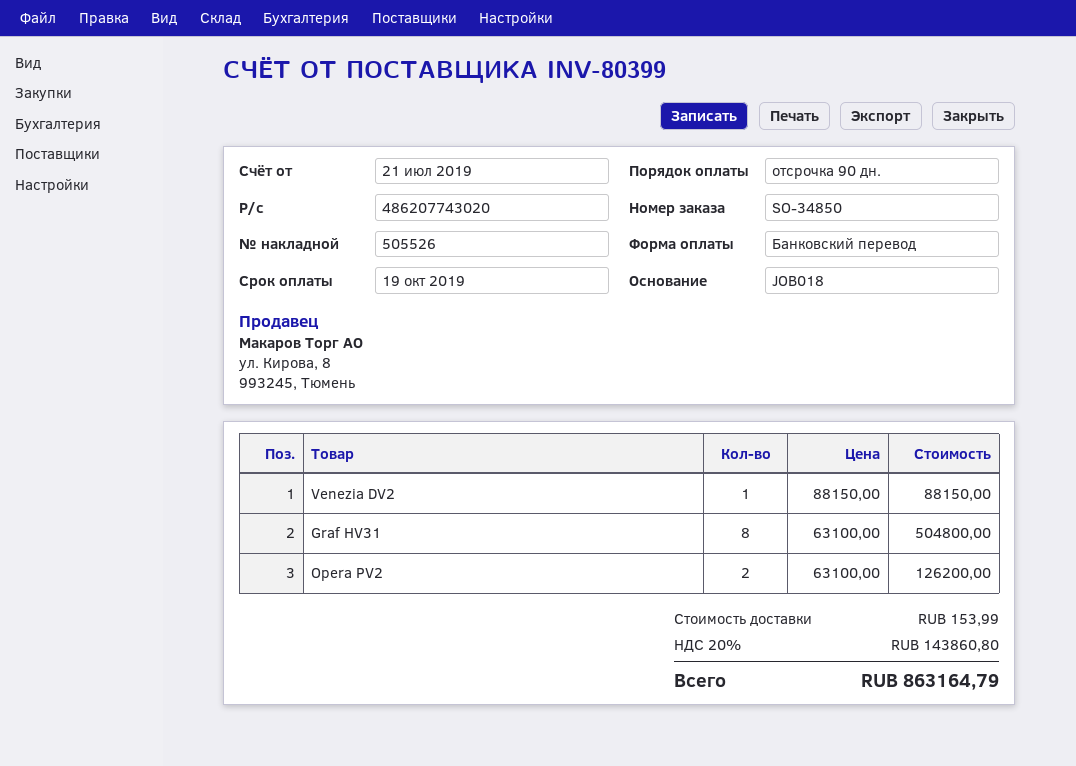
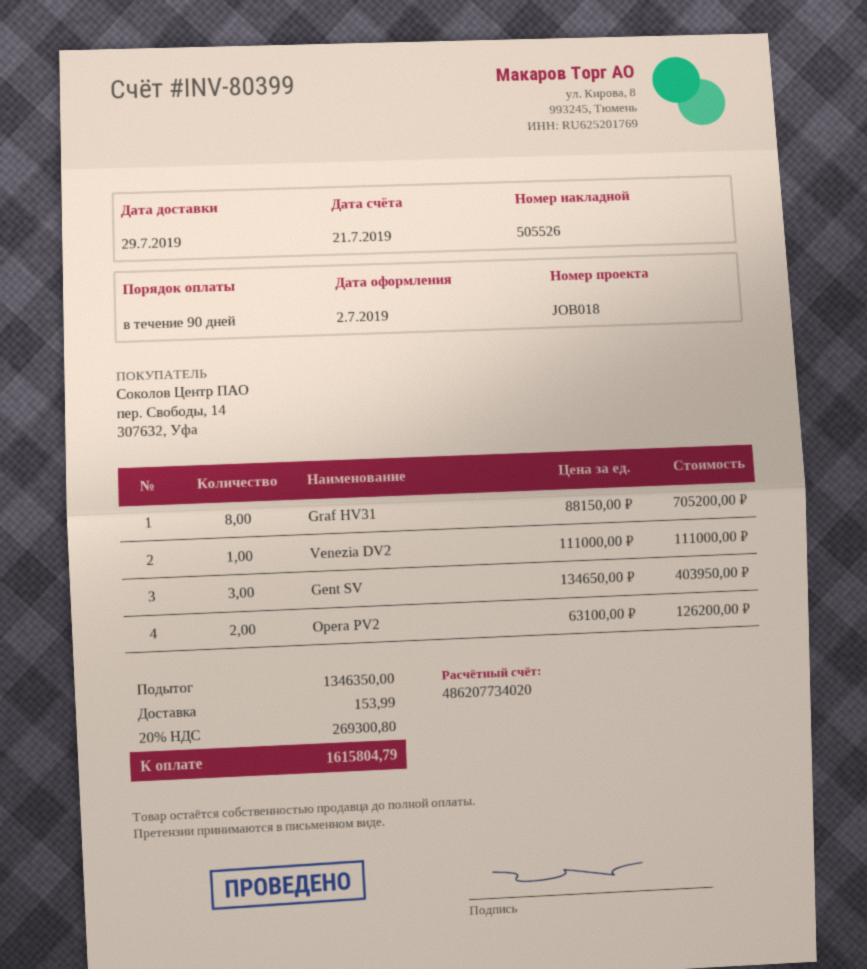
bank account: 486207743020 -> 486207734020
Venezia DV2: 1 x 88150.00 = 88150.00 -> 1 x 111000.00 = 111000.00
Graf HV31: 8 x 63100.00 = 504800.00 -> 8 x 88150.00 = 705200.00
Gent SV: none -> 3 x 134650.00 = 403950.00
tax: 20% = 143860.80 -> 20% = 269300.80
total: 863164.79 -> 1615804.79

